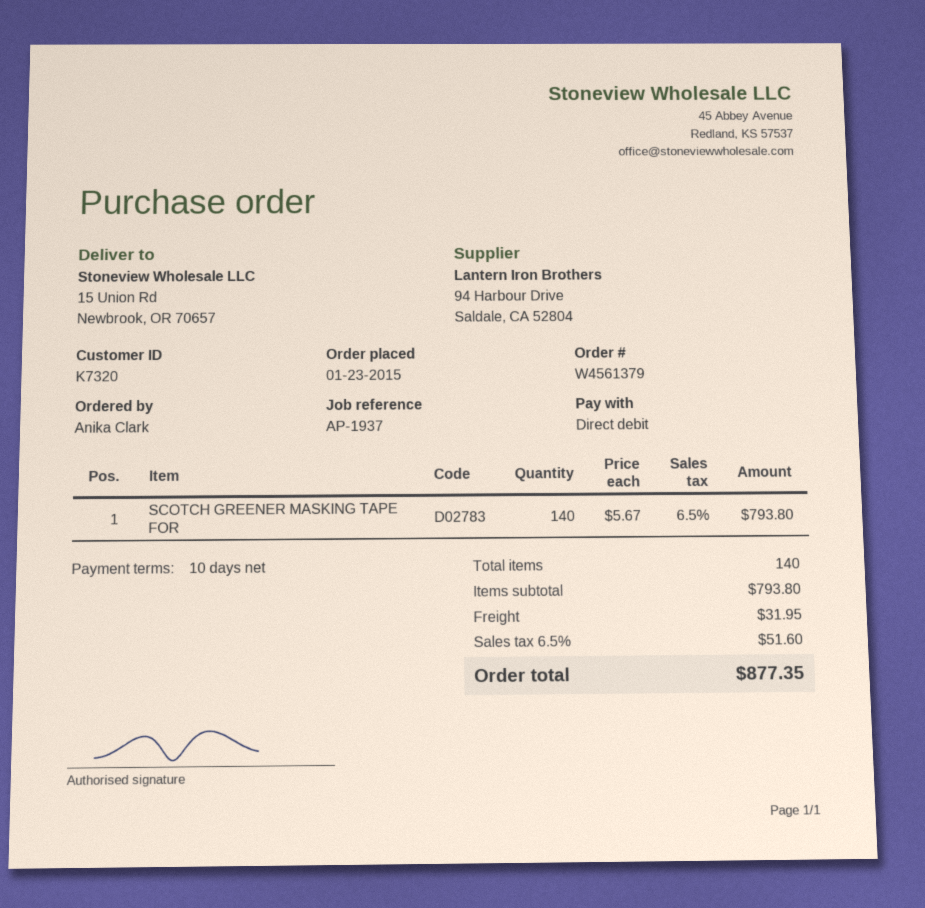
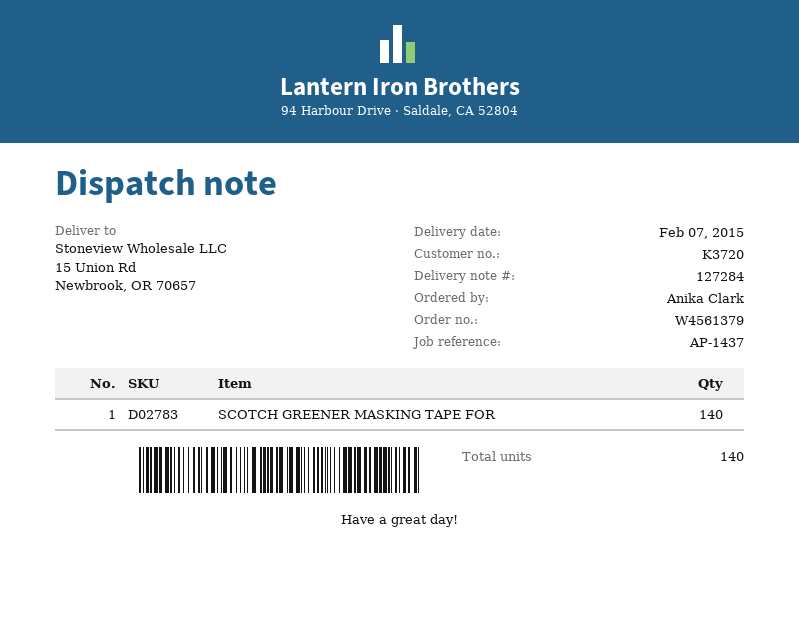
customer number: K7320 -> K3720
reference: AP-1937 -> AP-1437

